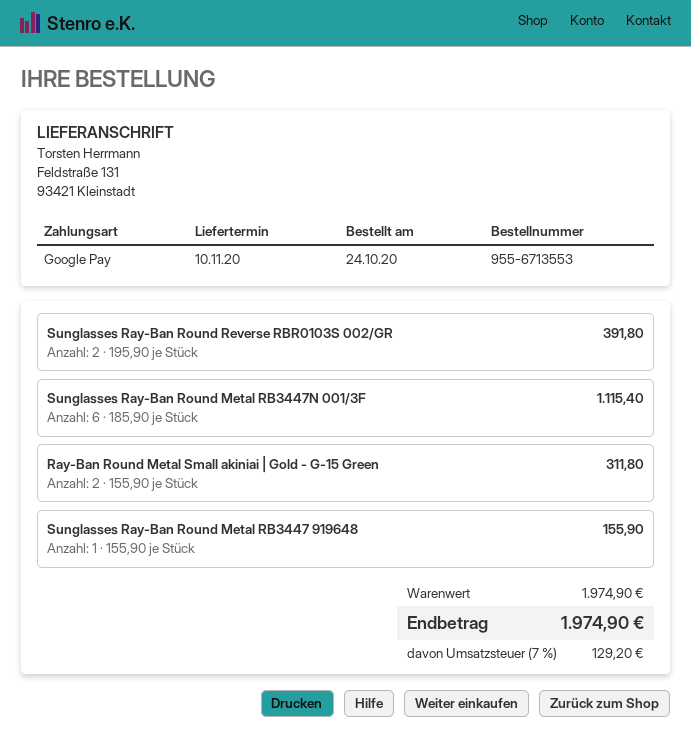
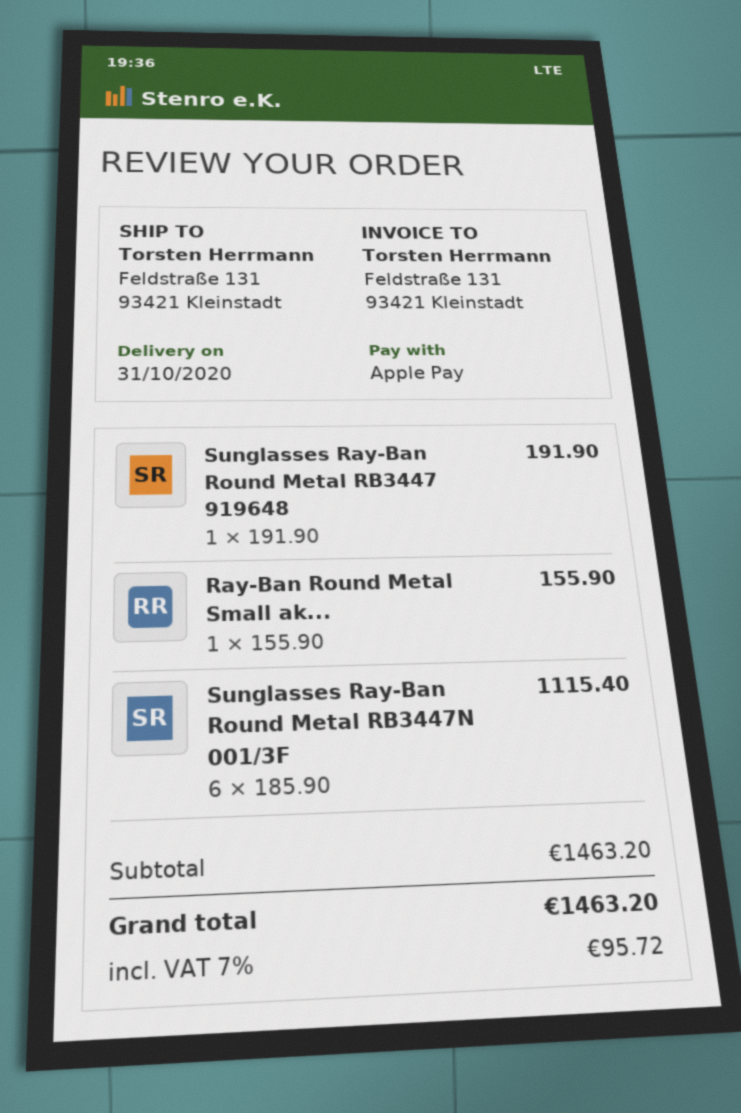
delivery date: 2020-11-10 -> 2020-10-31
payment method: Google Pay -> Apple Pay
Sunglasses Ray-Ban Round Reverse RBR0103S 002/GR: 2 x 195.90 = 391.80 -> none
Ray-Ban Round Metal Small akiniai | Gold - G-15 Green: 2 x 155.90 = 311.80 -> 1 x 155.90 = 155.90
Sunglasses Ray-Ban Round Metal RB3447 919648: 1 x 155.90 = 155.90 -> 1 x 191.90 = 191.90
subtotal: 1974.90 -> 1463.20
tax: 7% = 129.20 -> 7% = 95.72
total: 1974.90 -> 1463.20

